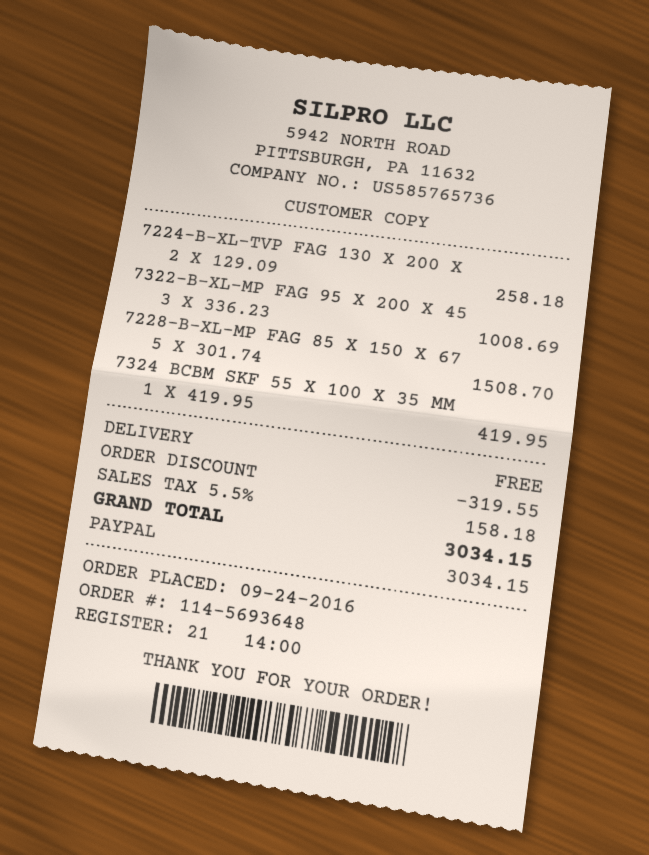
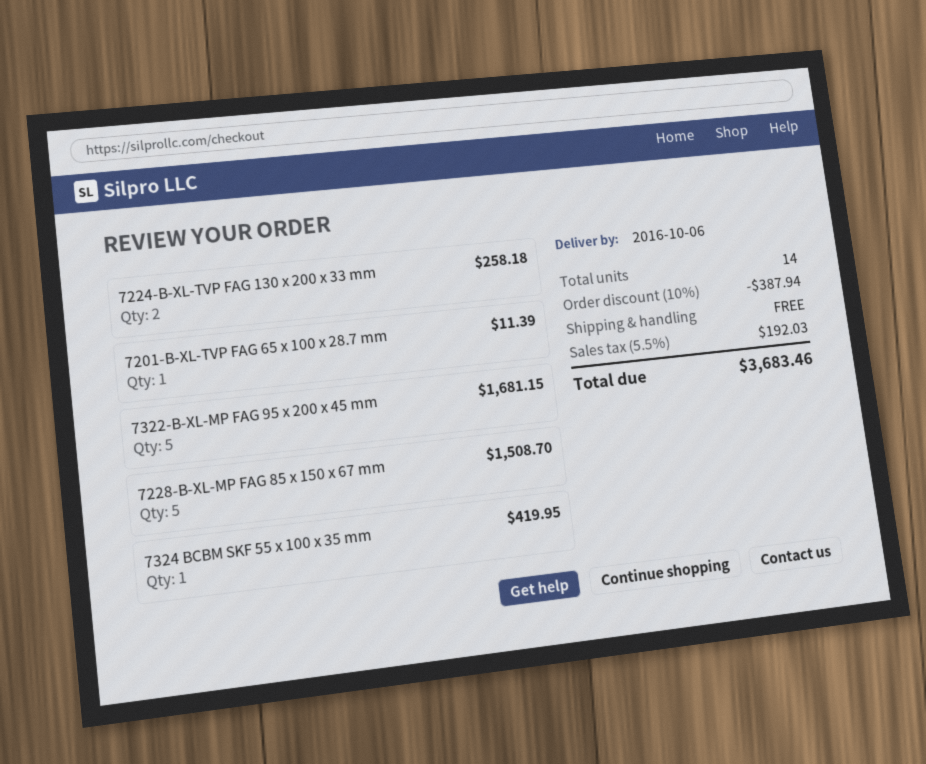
7322-B-XL-MP FAG 95 X 200 X 45: 3 for 1008.69 -> 5 for 1681.15
7201-B-XL-TVP FAG 65 x 100 x 28.7 mm: none -> 1 for 11.39
discount: 319.55 -> 387.94
tax: 5.5% = 158.18 -> 5.5% = 192.03
total: 3034.15 -> 3683.46

